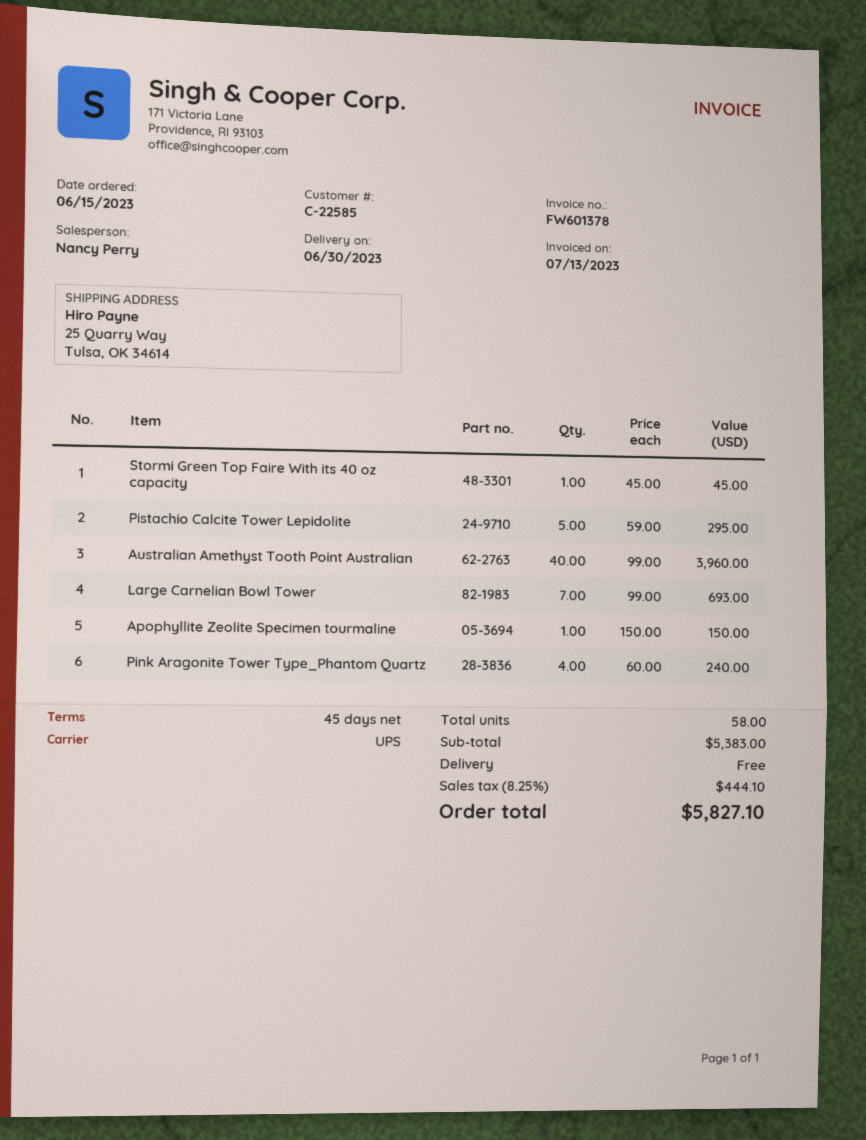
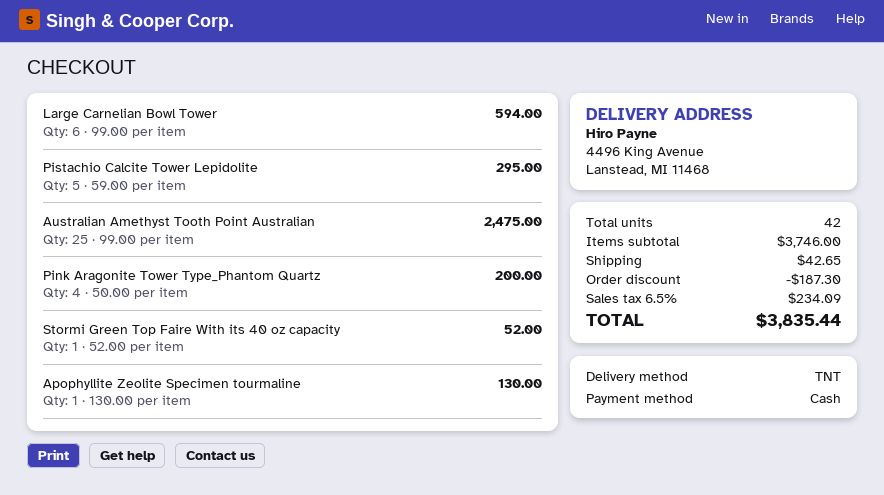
shipping method: UPS -> TNT
ship to: 25 Quarry Way, Tulsa, OK 34614 -> 4496 King Avenue, Lanstead, MI 11468
Stormi Green Top Faire With its 40 oz capacity: 1 x 45.00 = 45.00 -> 1 x 52.00 = 52.00
Australian Amethyst Tooth Point Australian: 40 x 99.00 = 3960.00 -> 25 x 99.00 = 2475.00
Large Carnelian Bowl Tower: 7 x 99.00 = 693.00 -> 6 x 99.00 = 594.00
Apophyllite Zeolite Specimen tourmaline: 1 x 150.00 = 150.00 -> 1 x 130.00 = 130.00
Pink Aragonite Tower Type_Phantom Quartz: 4 x 60.00 = 240.00 -> 4 x 50.00 = 200.00
total quantity: 58 -> 42
subtotal: 5383.00 -> 3746.00
discount: none -> 187.30
shipping: 0.00 -> 42.65
tax: 8.25% = 444.10 -> 6.5% = 234.09
total: 5827.10 -> 3835.44

